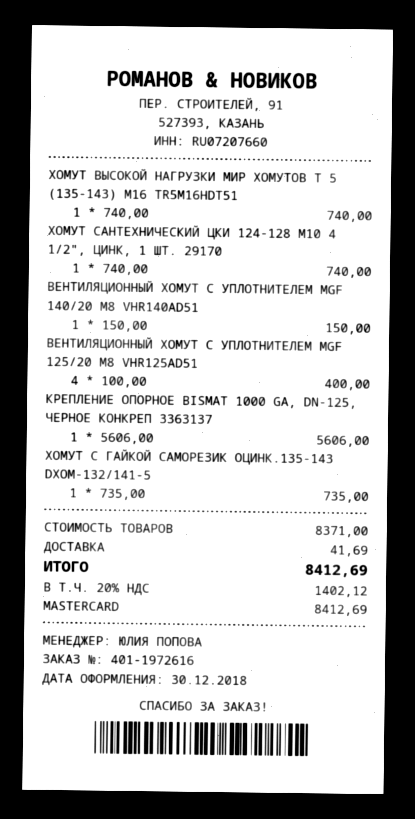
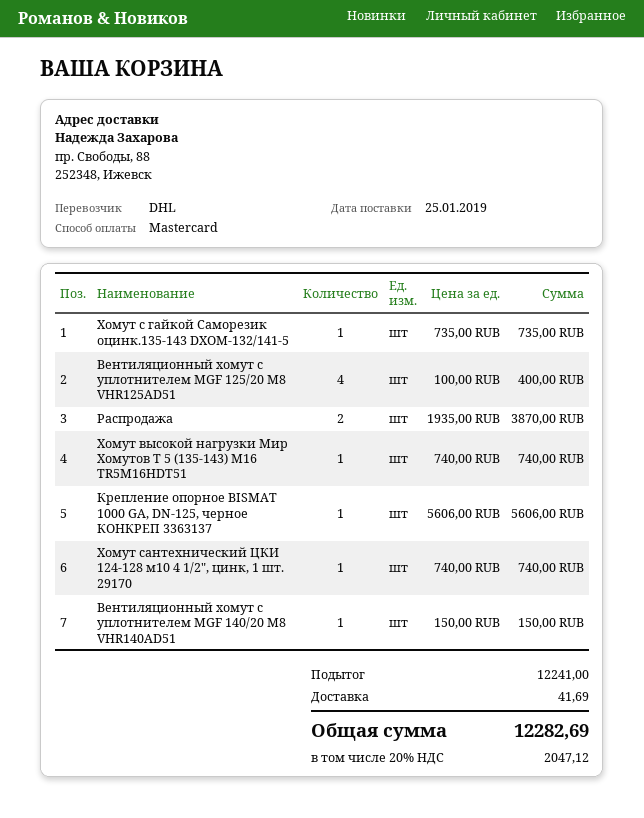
Распродажа: none -> 2 x 1935.00 = 3870.00
subtotal: 8371.00 -> 12241.00
tax: 20% = 1402.12 -> 20% = 2047.12
total: 8412.69 -> 12282.69

